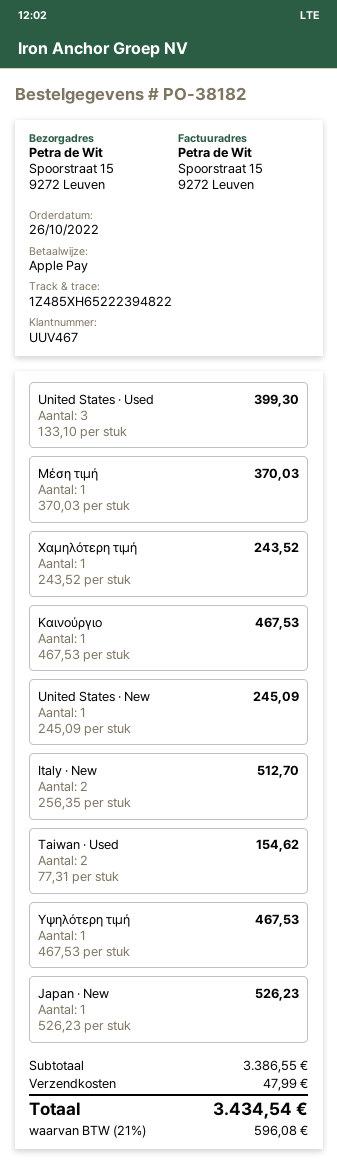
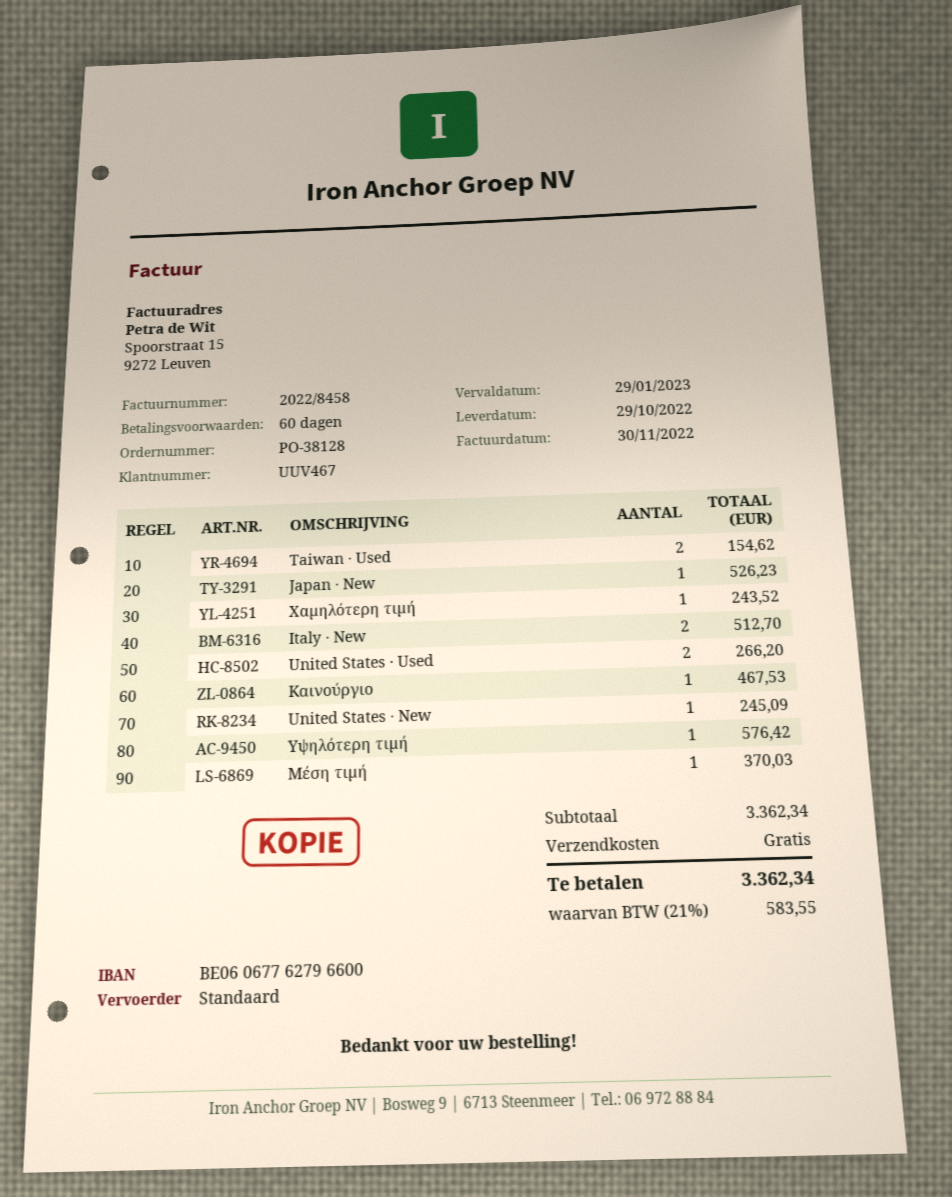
order number: PO-38182 -> PO-38128
United States · Used: 3 for 399.30 -> 2 for 266.20
Υψηλότερη τιμή: 1 for 467.53 -> 1 for 576.42
subtotal: 3386.55 -> 3362.34
shipping: 47.99 -> 0.00
tax: 21% = 596.08 -> 21% = 583.55
total: 3434.54 -> 3362.34

